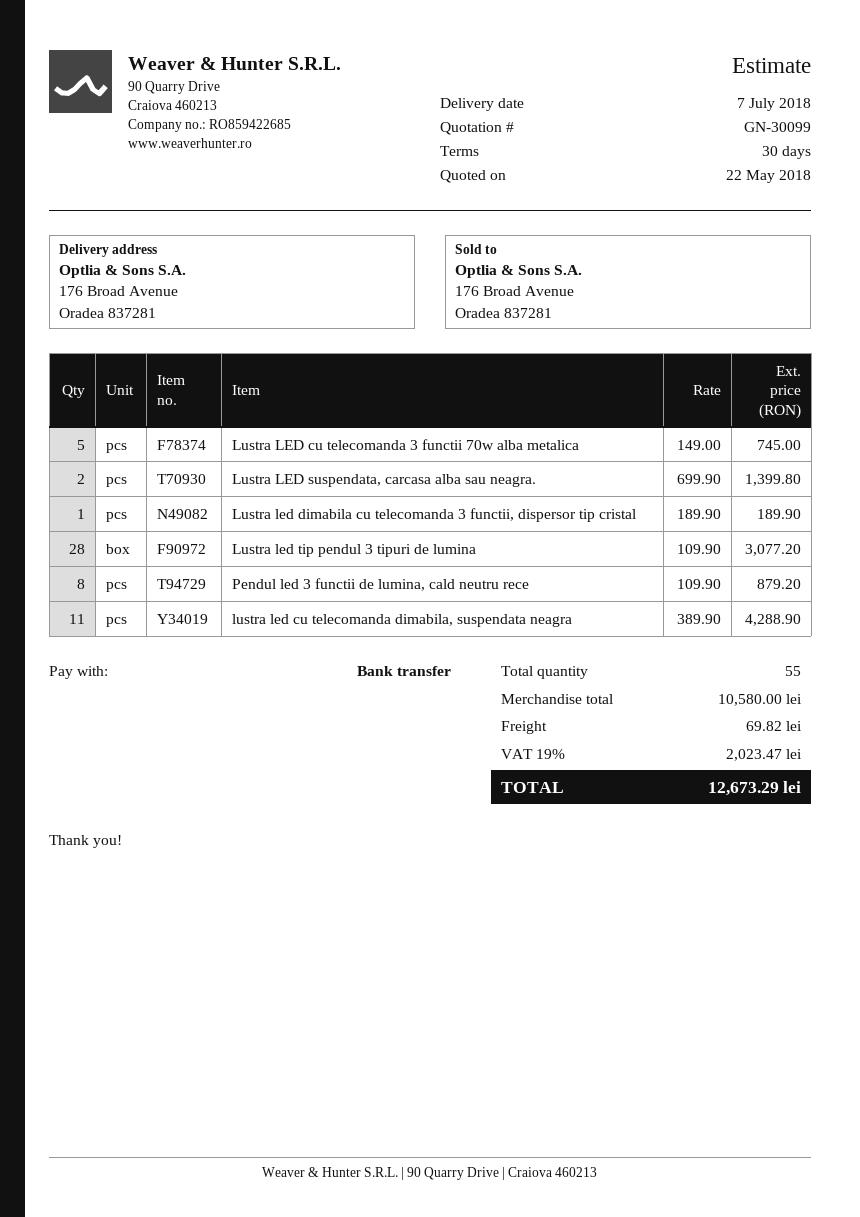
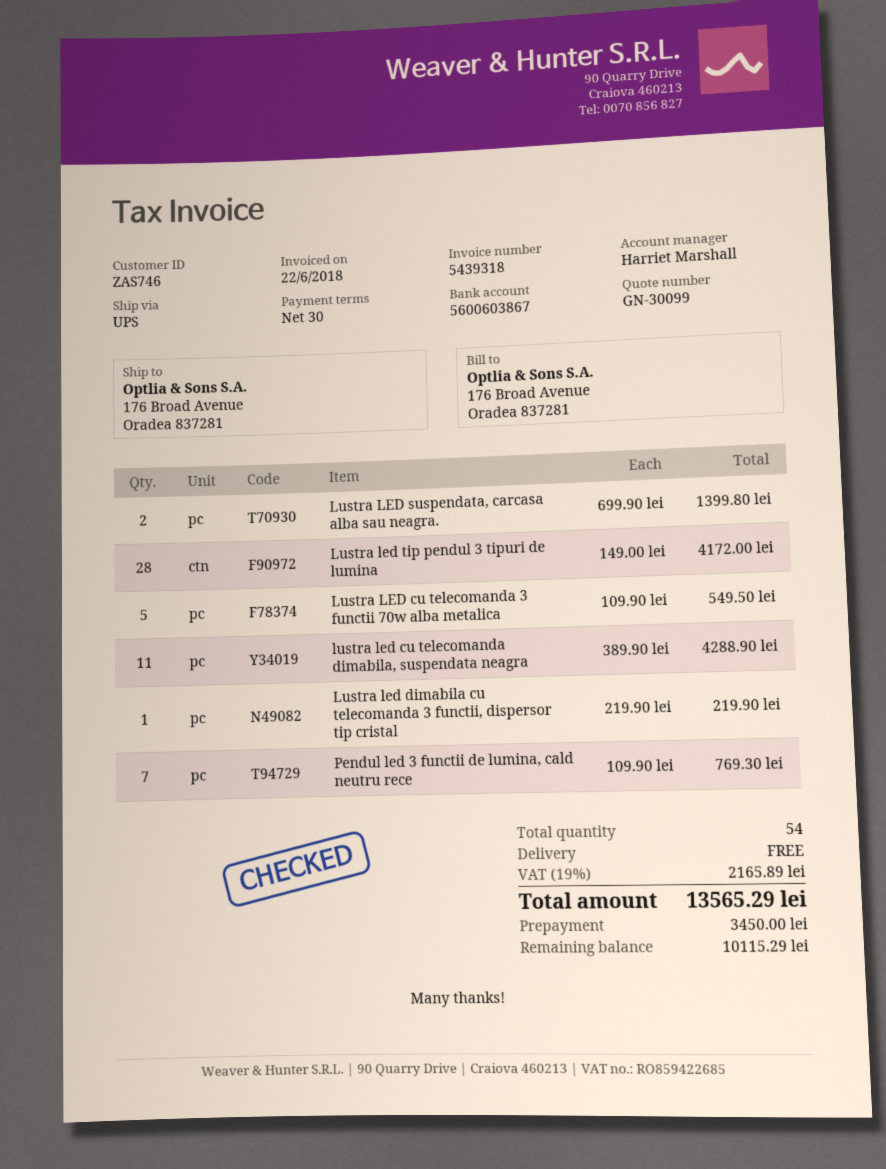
Lustra LED cu telecomanda 3 functii 70w alba metalica: 5 x 149.00 = 745.00 -> 5 x 109.90 = 549.50
Lustra led dimabila cu telecomanda 3 functii, dispersor tip cristal: 1 x 189.90 = 189.90 -> 1 x 219.90 = 219.90
Lustra led tip pendul 3 tipuri de lumina: 28 x 109.90 = 3077.20 -> 28 x 149.00 = 4172.00
Pendul led 3 functii de lumina, cald neutru rece: 8 x 109.90 = 879.20 -> 7 x 109.90 = 769.30
total quantity: 55 -> 54
shipping: 69.82 -> 0.00
tax: 19% = 2023.47 -> 19% = 2165.89
total: 12673.29 -> 13565.29

